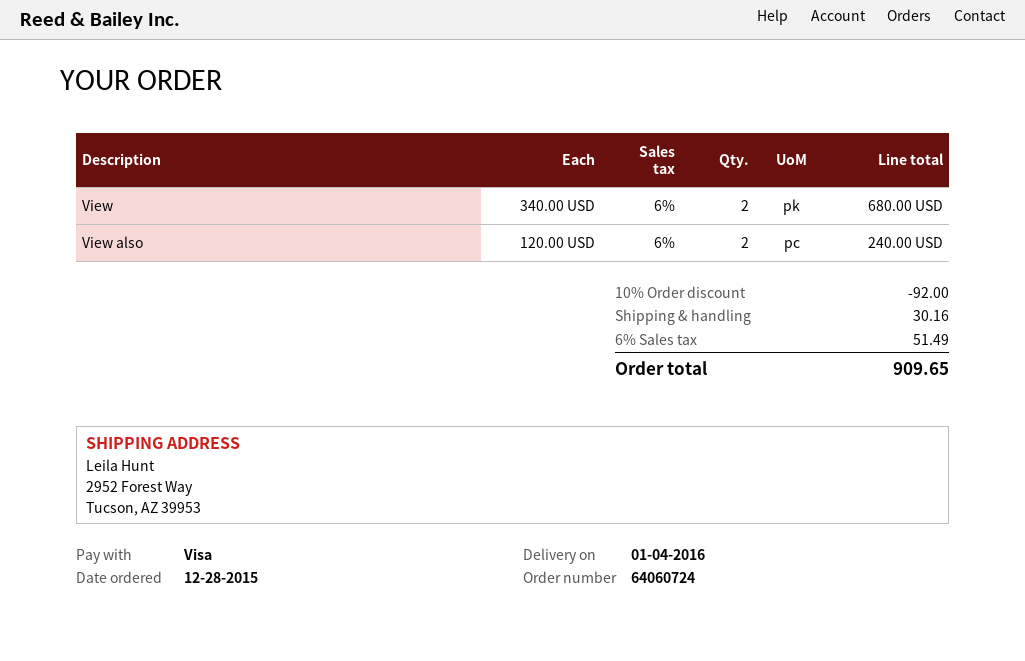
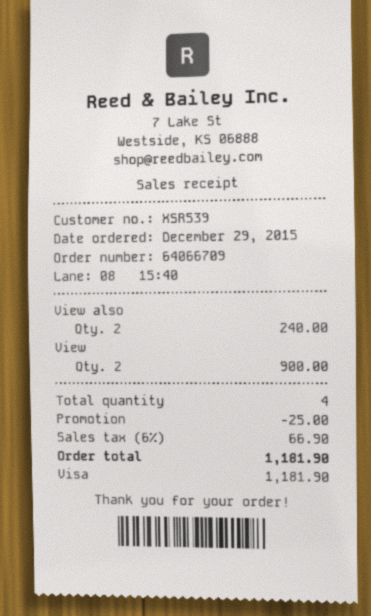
order number: 64060724 -> 64066709
order date: 2015-12-28 -> 2015-12-29
View: 2 for 680.00 -> 2 for 900.00
discount: 92.00 -> 25.00
shipping: 30.16 -> none
tax: 6% = 51.49 -> 6% = 66.90
total: 909.65 -> 1181.90

